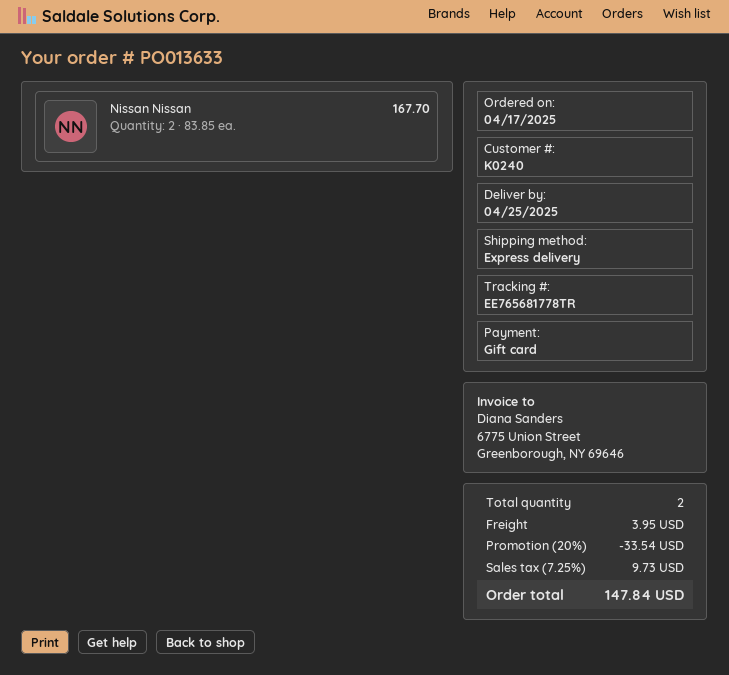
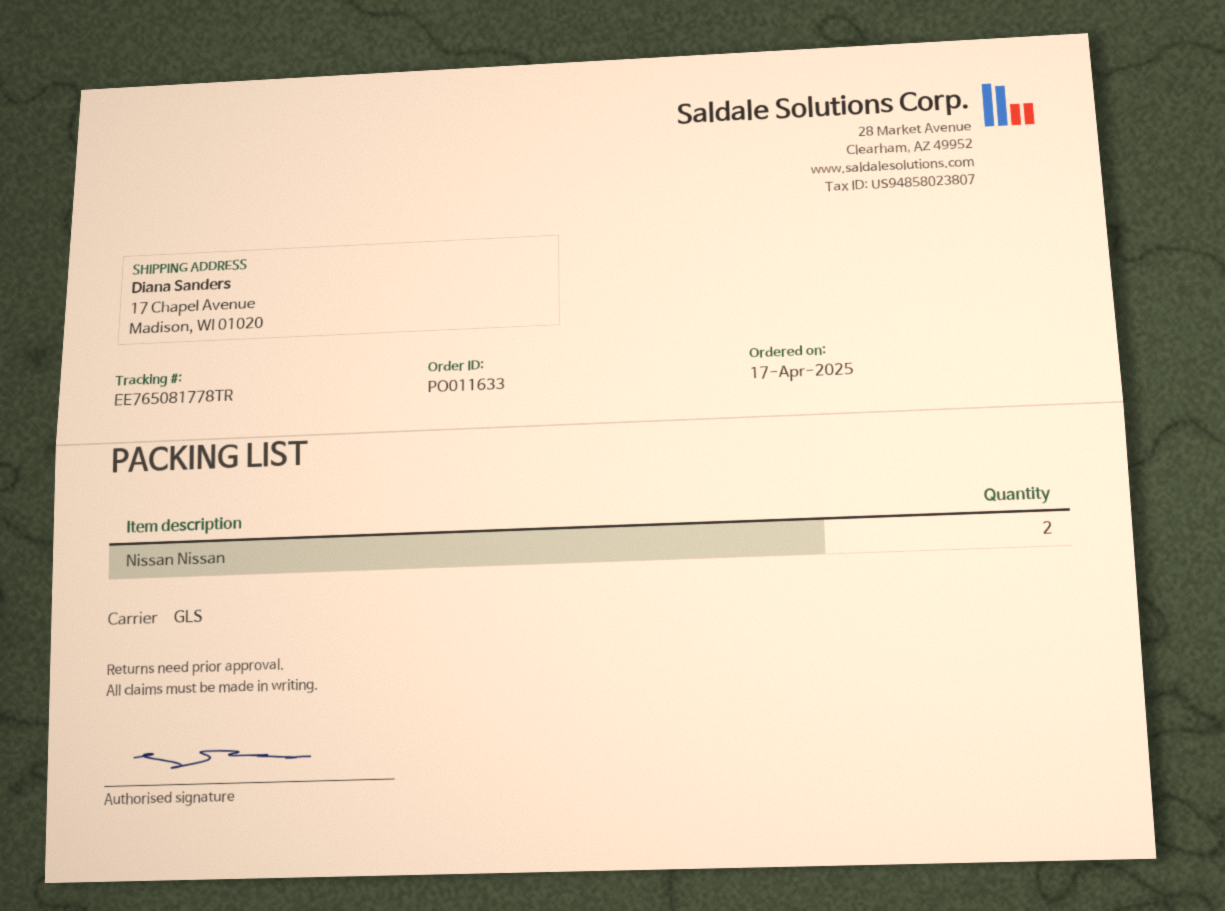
order number: PO013633 -> PO011633
shipping method: express -> GLS
tracking number: EE765681778TR -> EE765081778TR

